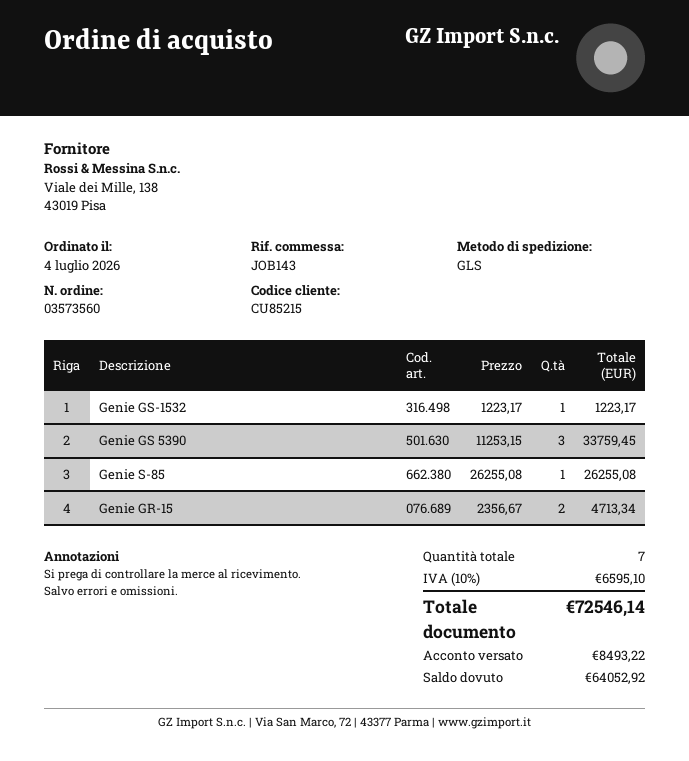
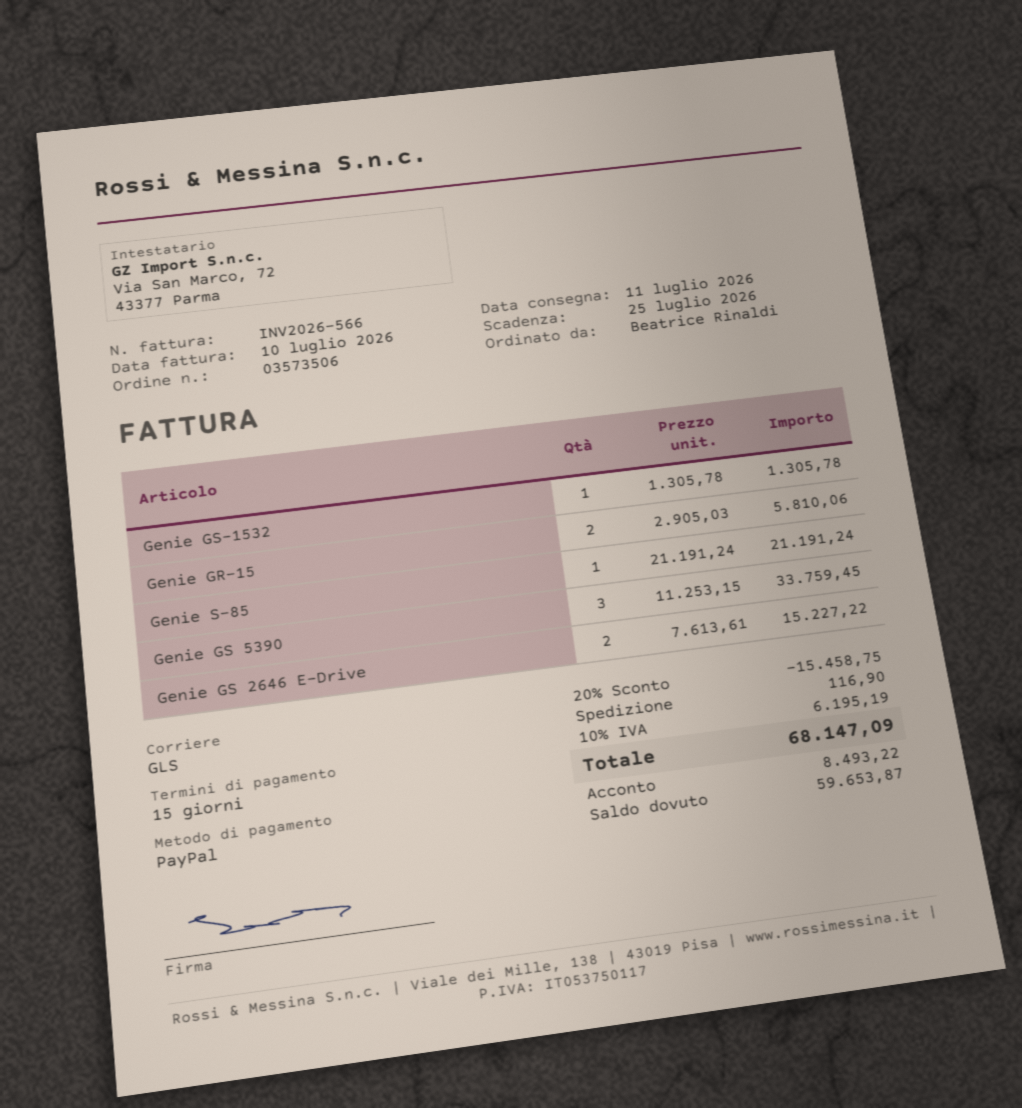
order number: 03573560 -> 03573506
Genie GS-1532: 1 x 1223.17 = 1223.17 -> 1 x 1305.78 = 1305.78
Genie S-85: 1 x 26255.08 = 26255.08 -> 1 x 21191.24 = 21191.24
Genie GR-15: 2 x 2356.67 = 4713.34 -> 2 x 2905.03 = 5810.06
Genie GS 2646 E-Drive: none -> 2 x 7613.61 = 15227.22
discount: none -> 20% = 15458.75
shipping: none -> 116.90
tax: 10% = 6595.10 -> 10% = 6195.19
total: 72546.14 -> 68147.09
balance: 64052.92 -> 59653.87

